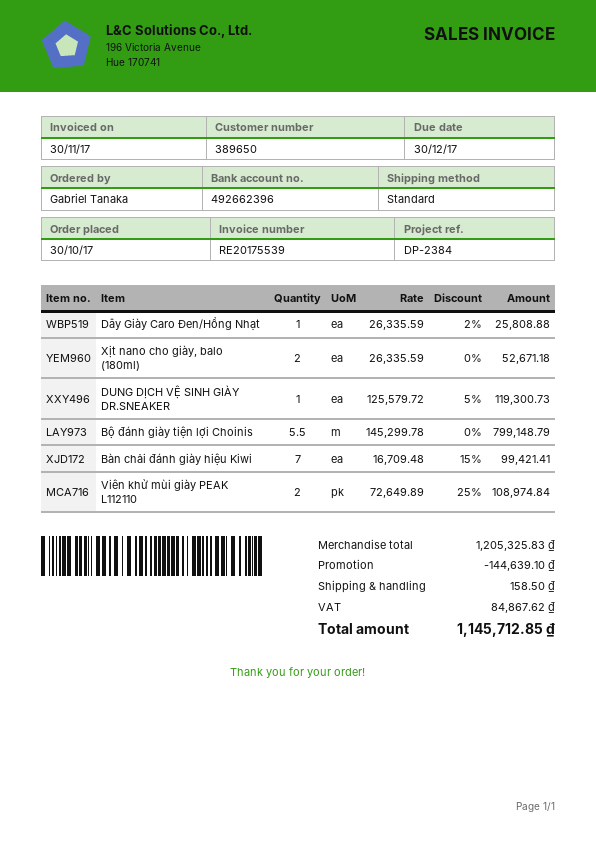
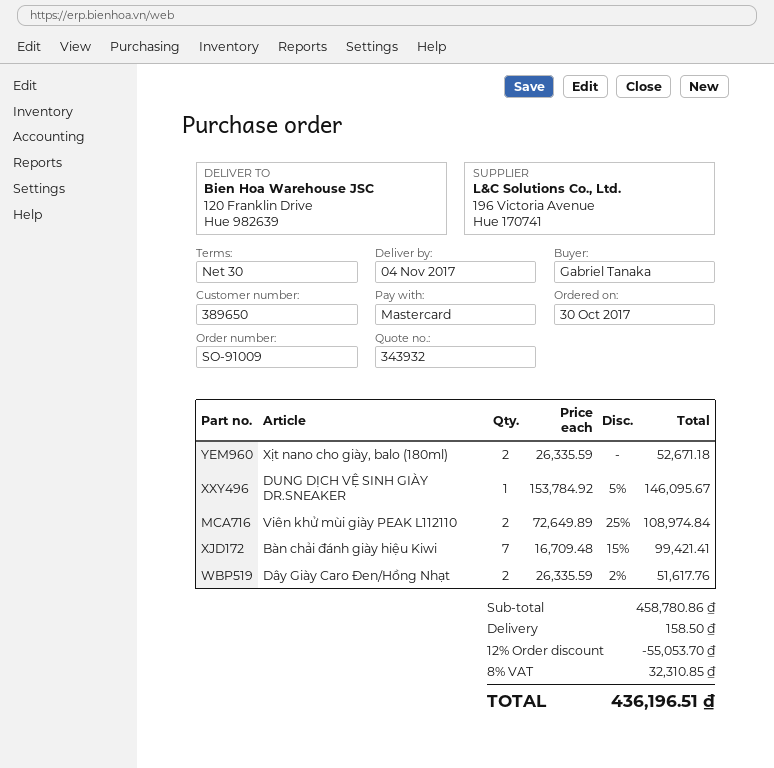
Dây Giày Caro Đen/Hồng Nhạt: 1 x 26335.59 - 2% = 25808.88 -> 2 x 26335.59 - 2% = 51617.76
DUNG DỊCH VỆ SINH GIÀY DR.SNEAKER: 1 x 125579.72 - 5% = 119300.73 -> 1 x 153784.92 - 5% = 146095.67
Bộ đánh giày tiện lợi Choinis: 5.5 x 145299.78 = 799148.79 -> none
subtotal: 1205325.83 -> 458780.86
discount: 144639.10 -> 55053.70
tax: 84867.62 -> 32310.85
total: 1145712.85 -> 436196.51

